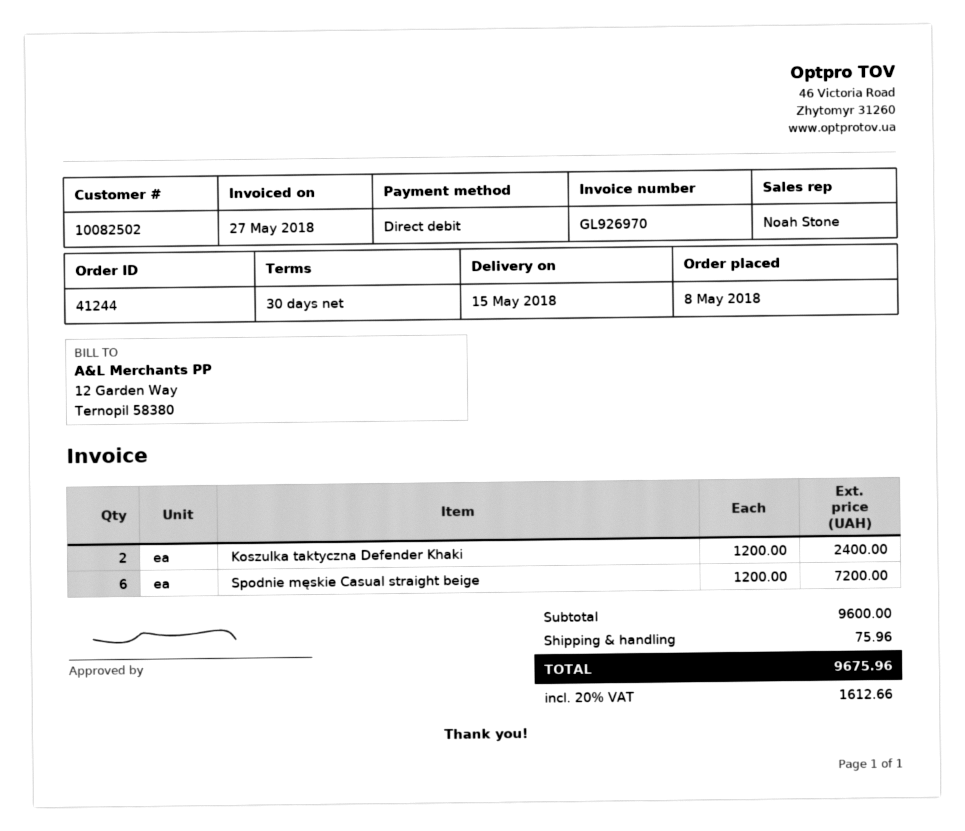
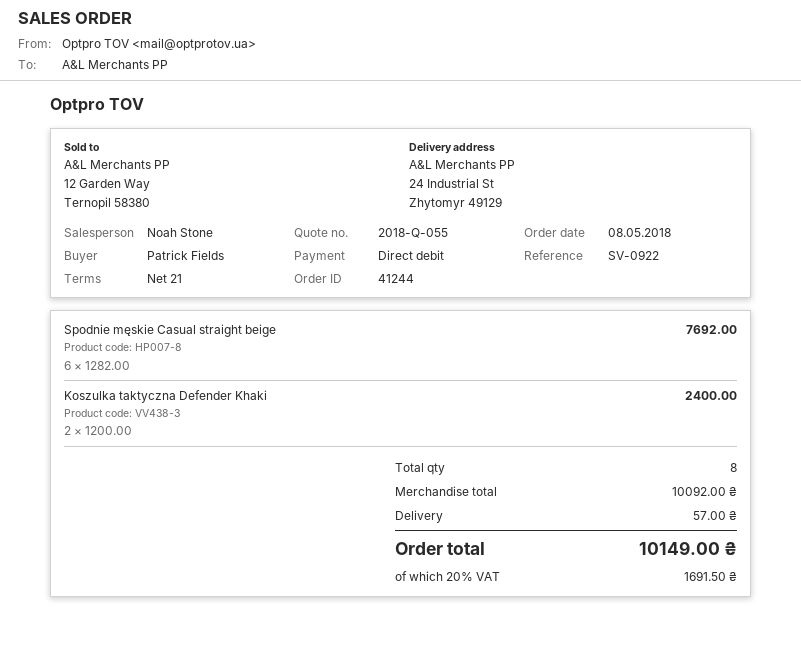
payment terms: 30 days -> 21 days
Spodnie męskie Casual straight beige: 6 x 1200.00 = 7200.00 -> 6 x 1282.00 = 7692.00
subtotal: 9600.00 -> 10092.00
shipping: 75.96 -> 57.00
tax: 20% = 1612.66 -> 20% = 1691.50
total: 9675.96 -> 10149.00

